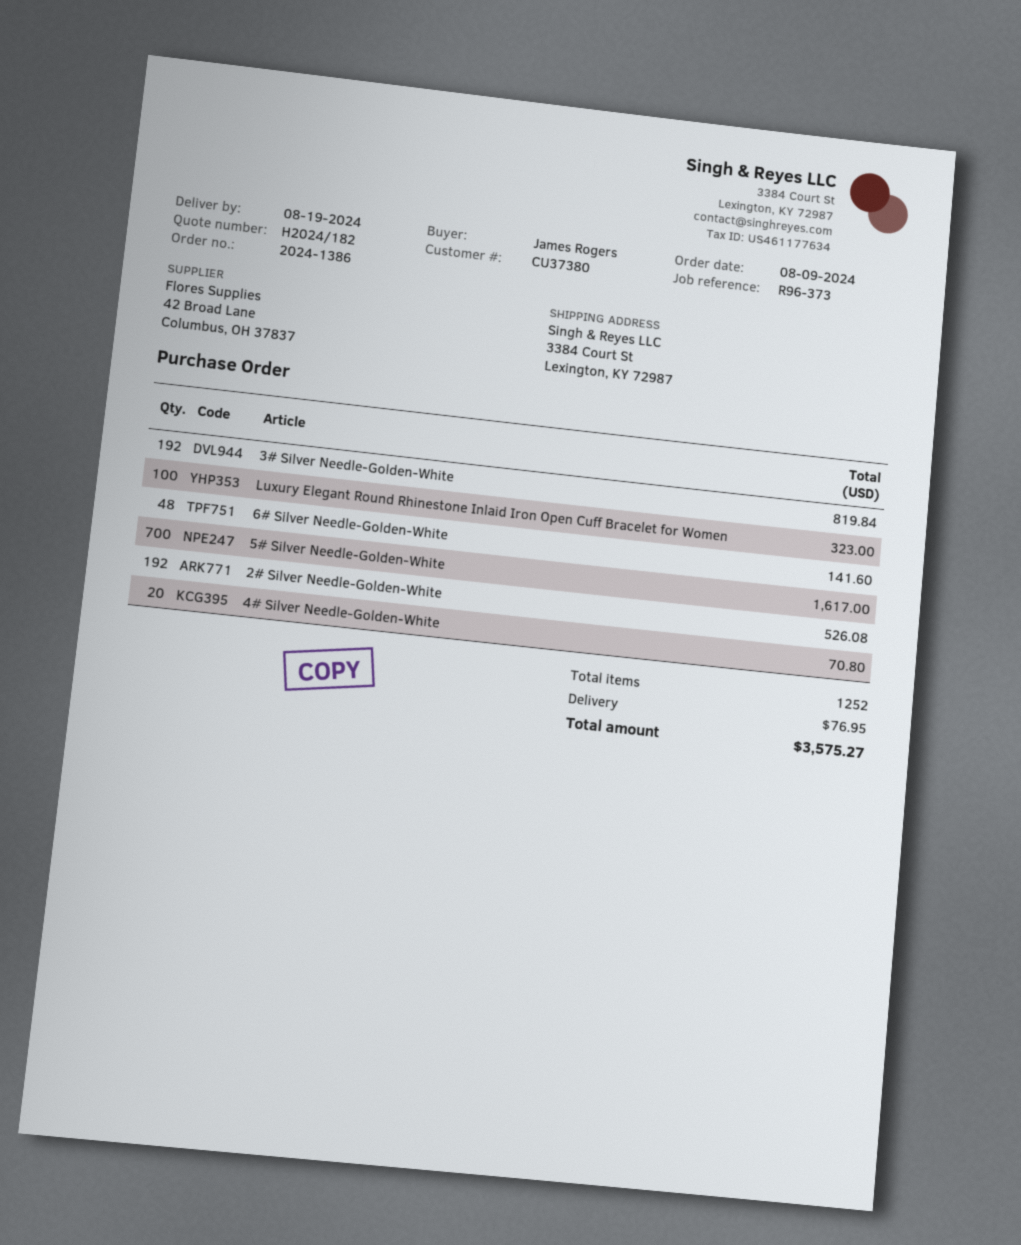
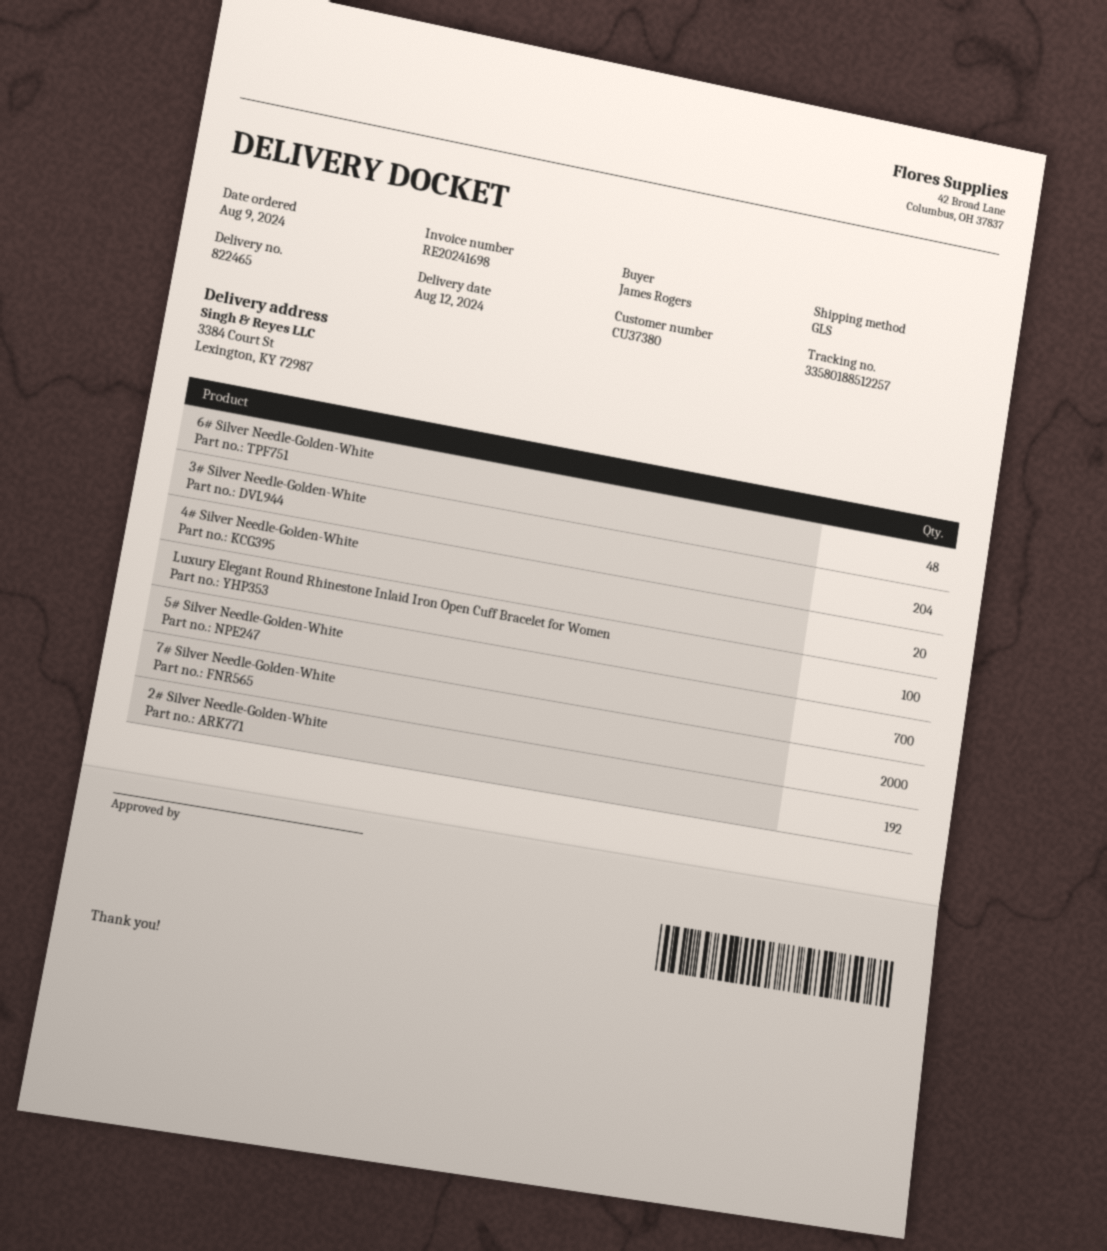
delivery date: 2024-08-19 -> 2024-08-12
3# Silver Needle-Golden-White: 192 -> 204
7# Silver Needle-Golden-White: none -> 2000

